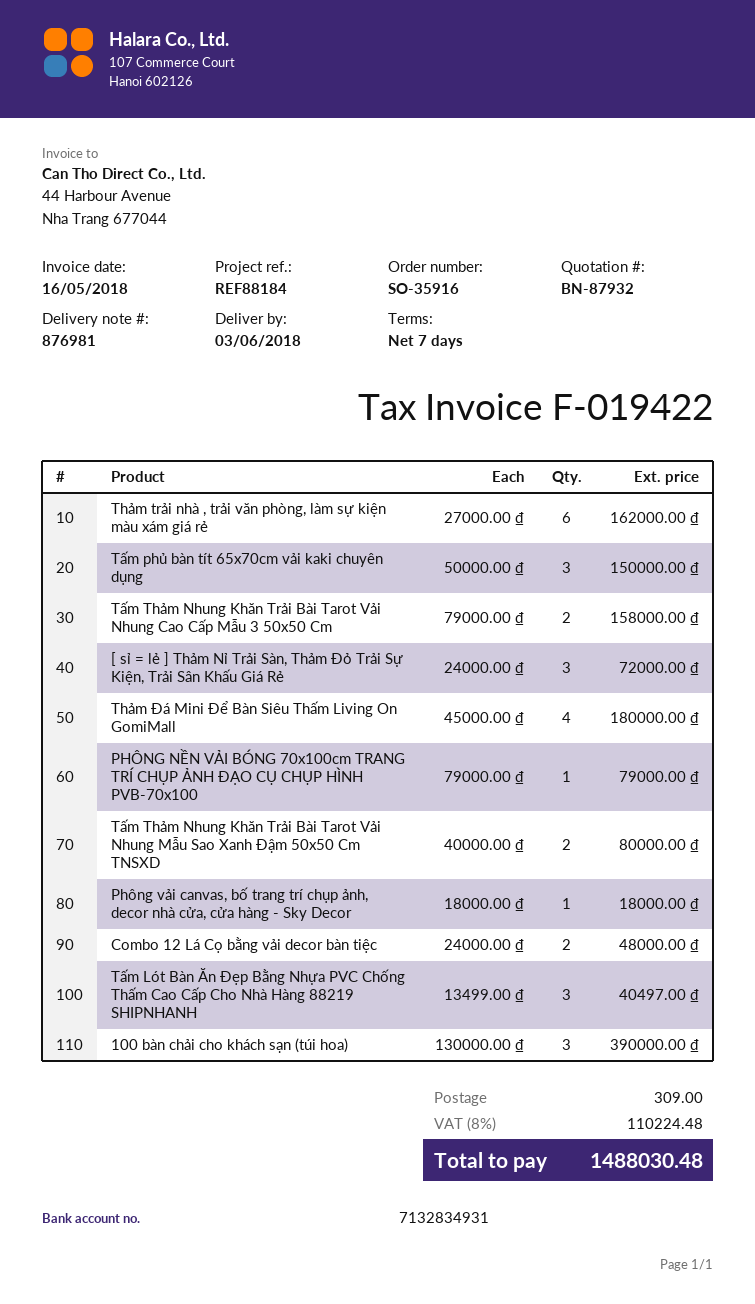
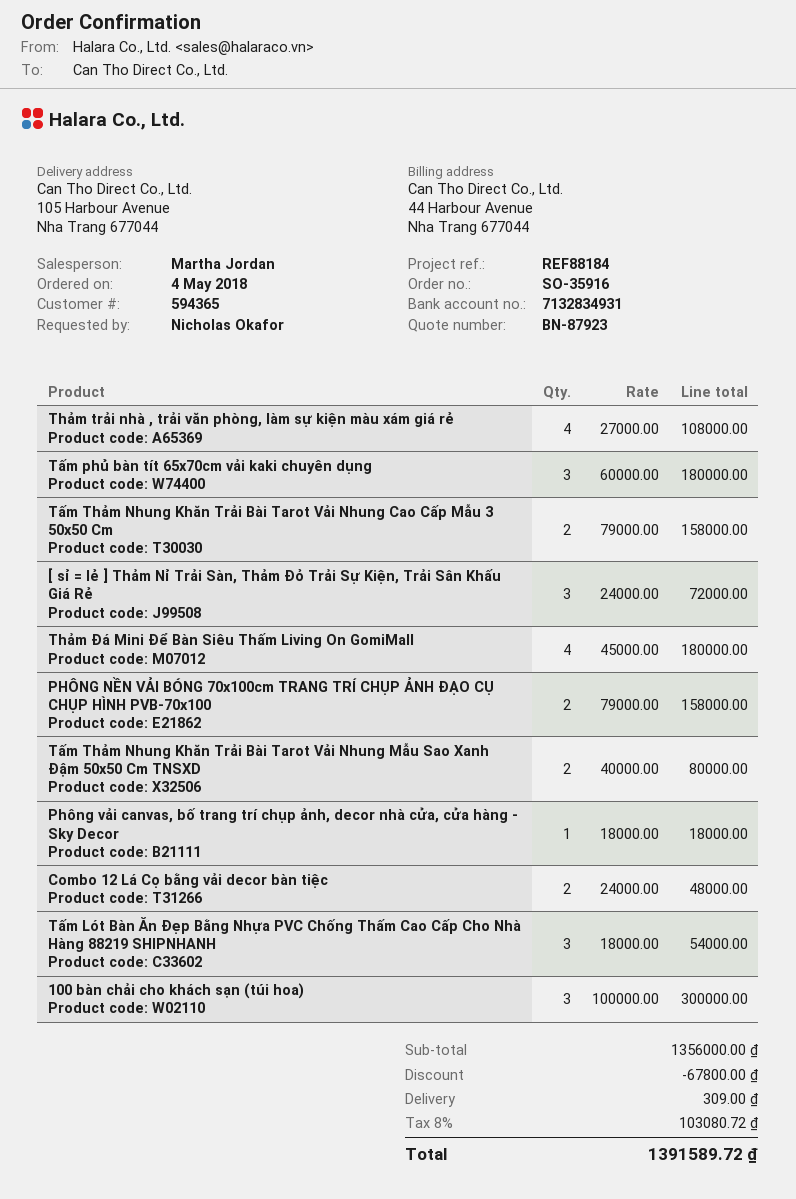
quote number: BN-87932 -> BN-87923
Thảm trải nhà , trải văn phòng, làm sự kiện màu xám giá rẻ: 6 x 27000.00 = 162000.00 -> 4 x 27000.00 = 108000.00
Tấm phủ bàn tít 65x70cm vải kaki chuyên dụng: 3 x 50000.00 = 150000.00 -> 3 x 60000.00 = 180000.00
PHÔNG NỀN VẢI BÓNG 70x100cm TRANG TRÍ CHỤP ẢNH ĐẠO CỤ CHỤP HÌNH PVB-70x100: 1 x 79000.00 = 79000.00 -> 2 x 79000.00 = 158000.00
Tấm Lót Bàn Ăn Đẹp Bằng Nhựa PVC Chống Thấm Cao Cấp Cho Nhà Hàng 88219 SHIPNHANH: 3 x 13499.00 = 40497.00 -> 3 x 18000.00 = 54000.00
100 bàn chải cho khách sạn (túi hoa): 3 x 130000.00 = 390000.00 -> 3 x 100000.00 = 300000.00
discount: none -> 67800.00
tax: 8% = 110224.48 -> 8% = 103080.72
total: 1488030.48 -> 1391589.72

